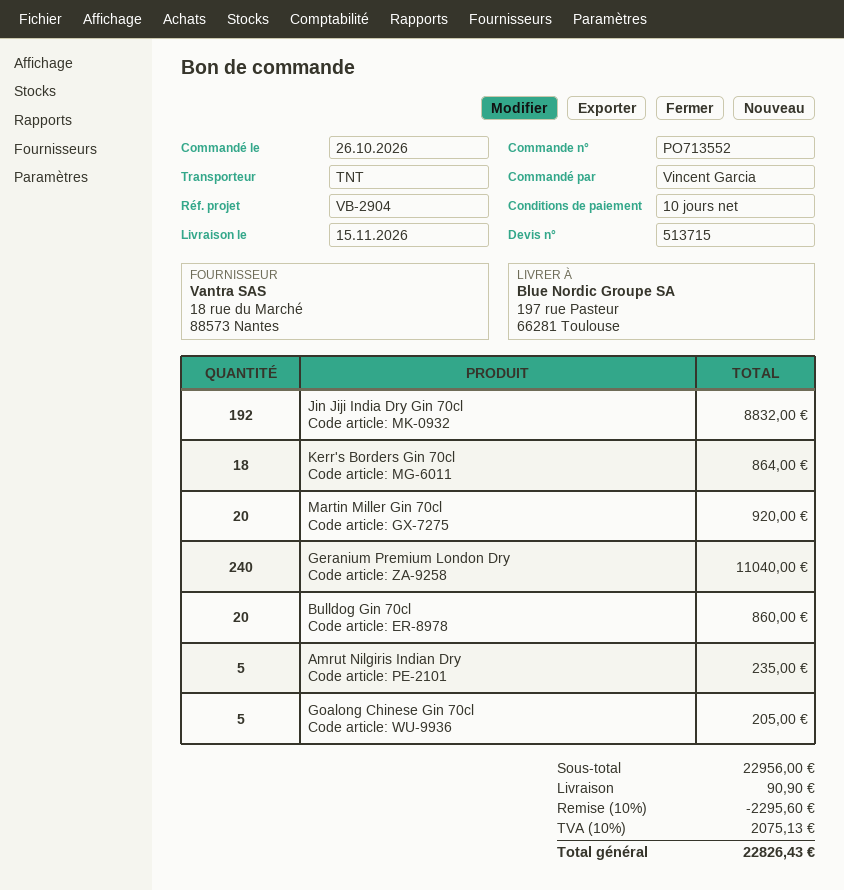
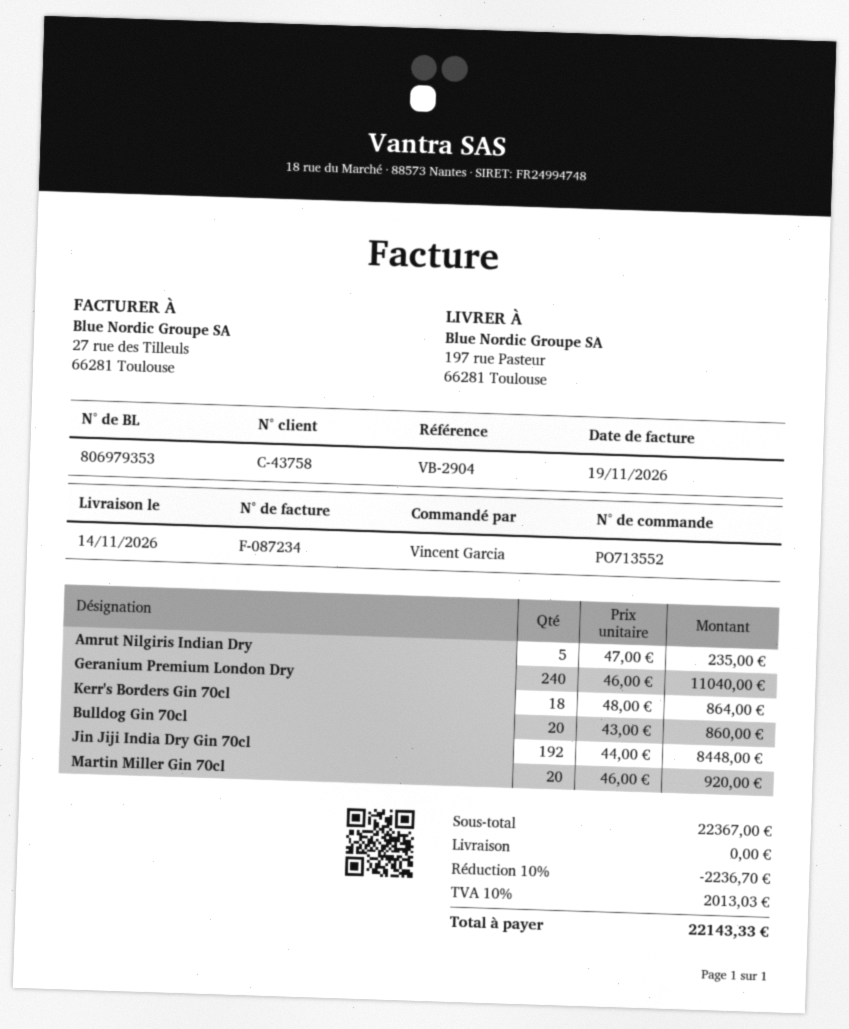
delivery date: 2026-11-15 -> 2026-11-14
Jin Jiji India Dry Gin 70cl: 192 for 8832.00 -> 192 for 8448.00
Goalong Chinese Gin 70cl: 5 for 205.00 -> none
subtotal: 22956.00 -> 22367.00
discount: 10% = 2295.60 -> 10% = 2236.70
shipping: 90.90 -> 0.00
tax: 10% = 2075.13 -> 10% = 2013.03
total: 22826.43 -> 22143.33

